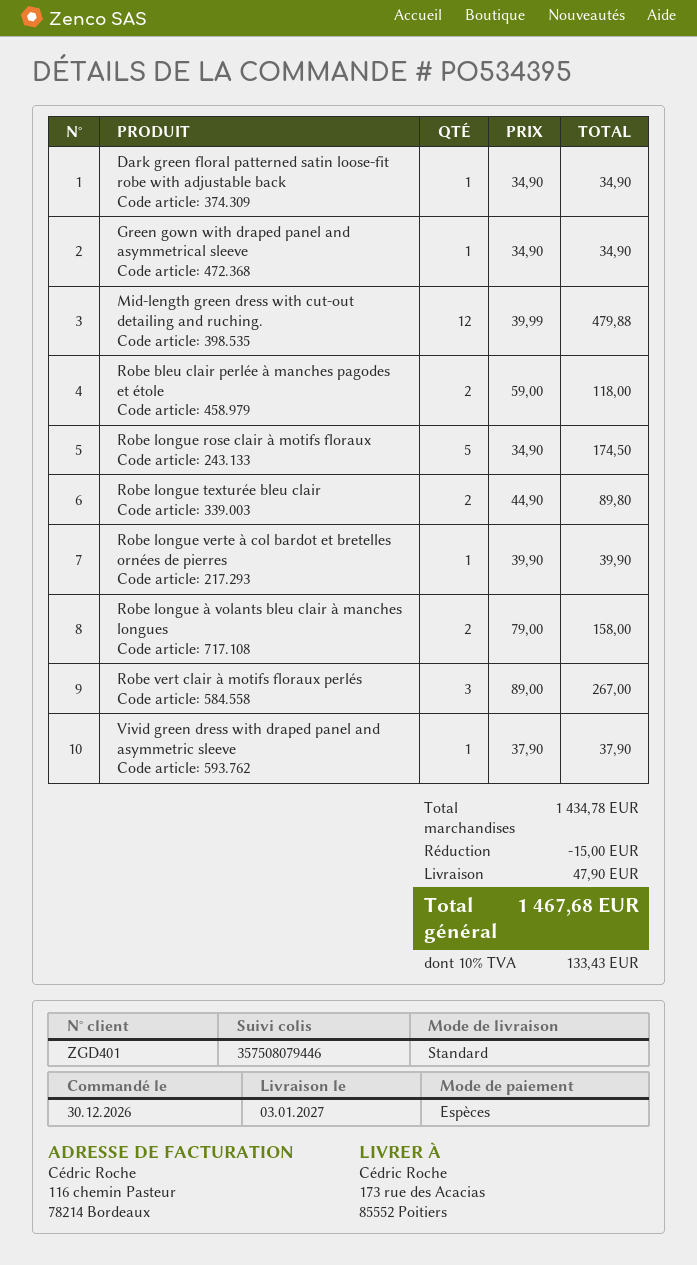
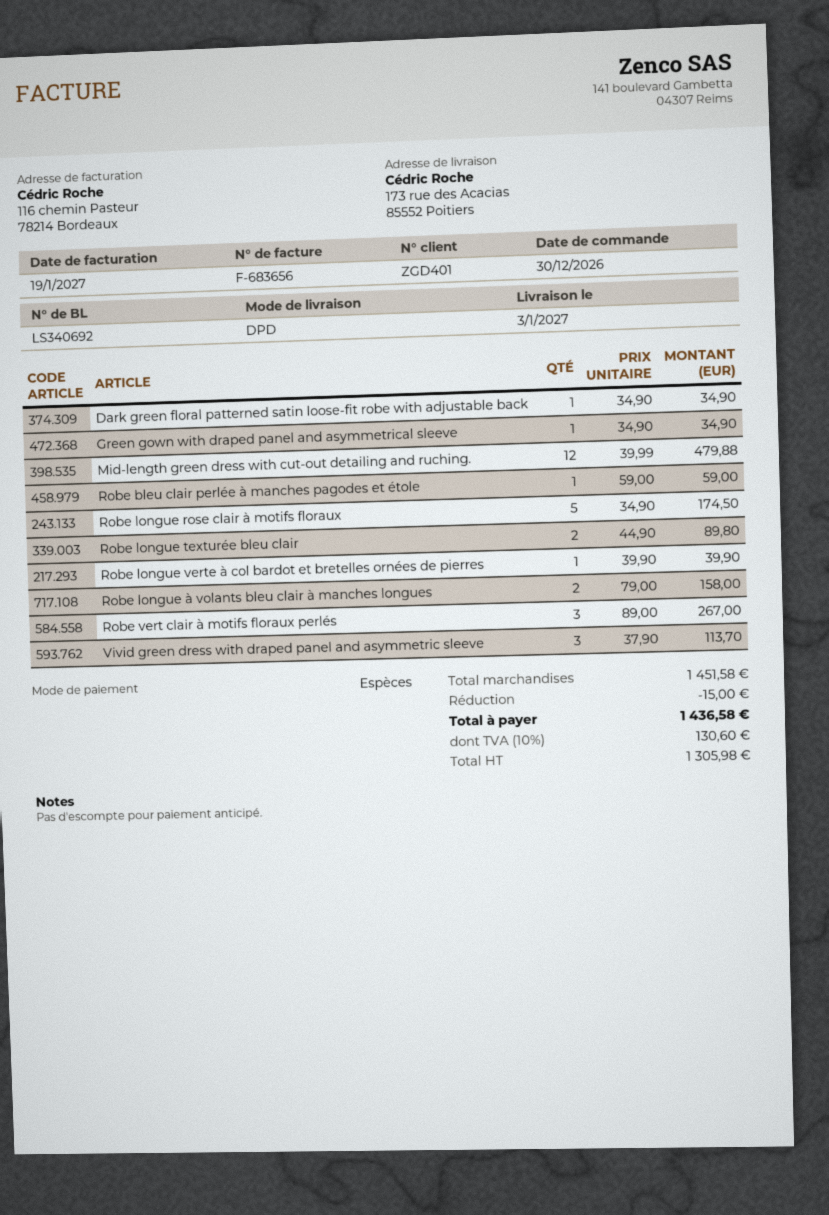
shipping method: standard -> DPD
Robe bleu clair perlée à manches pagodes et étole: 2 x 59.00 = 118.00 -> 1 x 59.00 = 59.00
Vivid green dress with draped panel and asymmetric sleeve: 1 x 37.90 = 37.90 -> 3 x 37.90 = 113.70
subtotal: 1434.78 -> 1451.58
shipping: 47.90 -> none
tax: 10% = 133.43 -> 10% = 130.60
total: 1467.68 -> 1436.58

